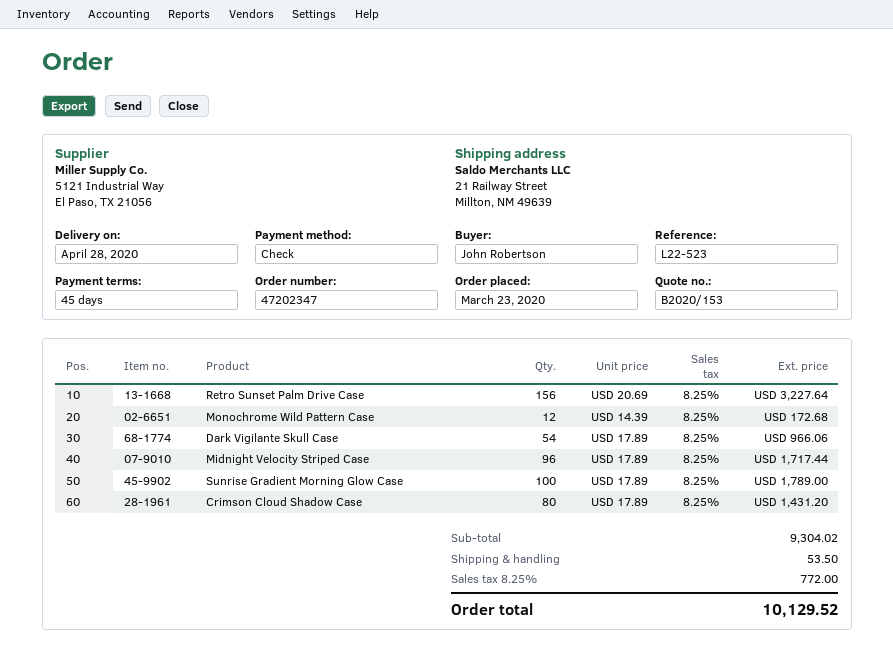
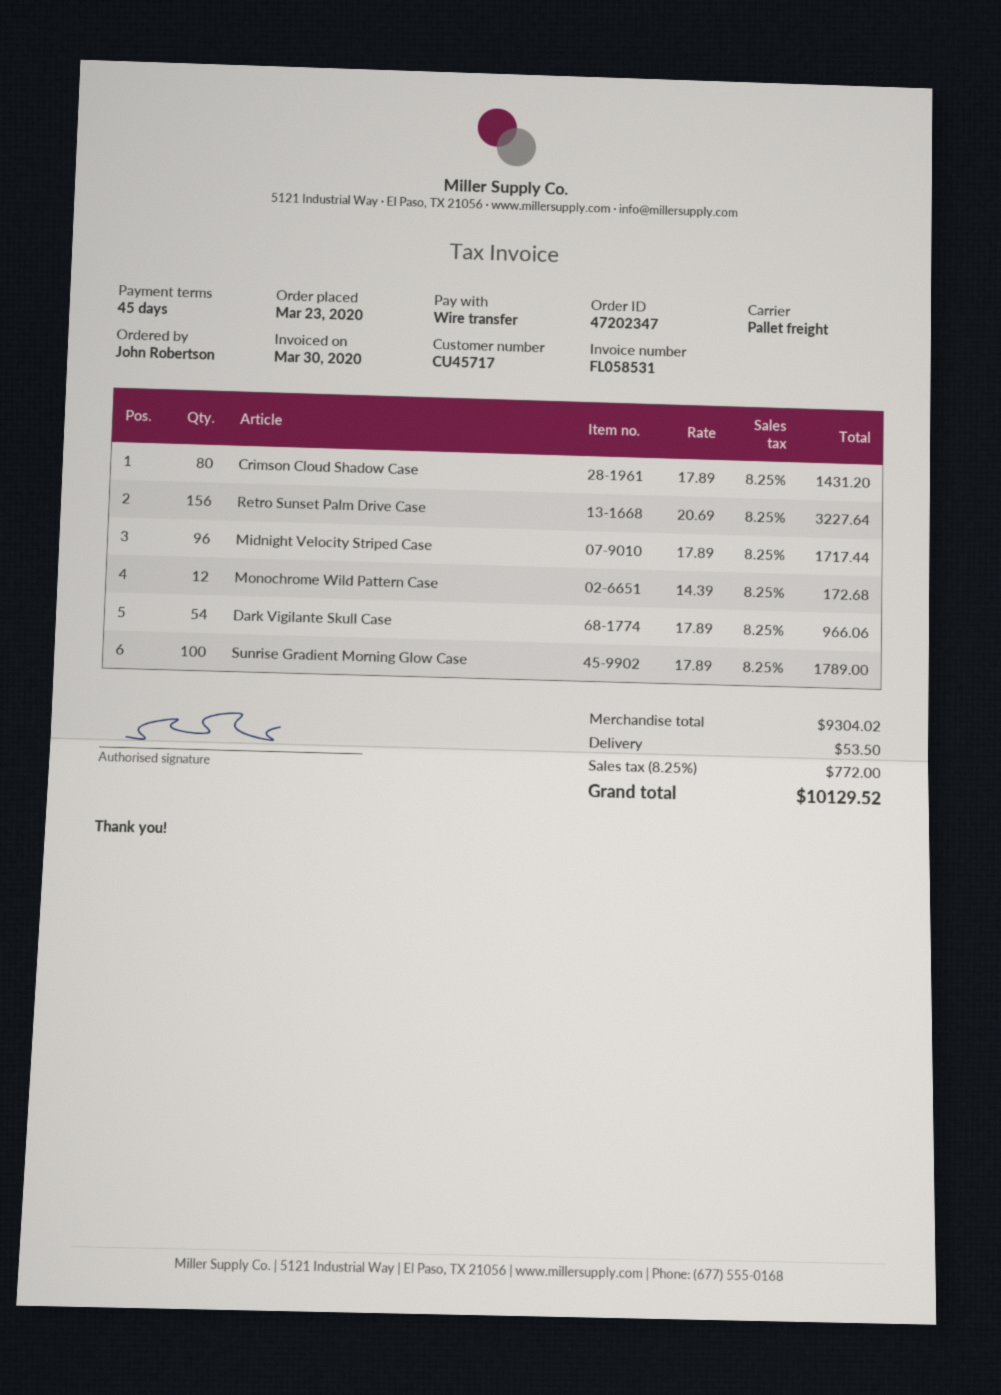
payment method: cheque -> bank transfer

